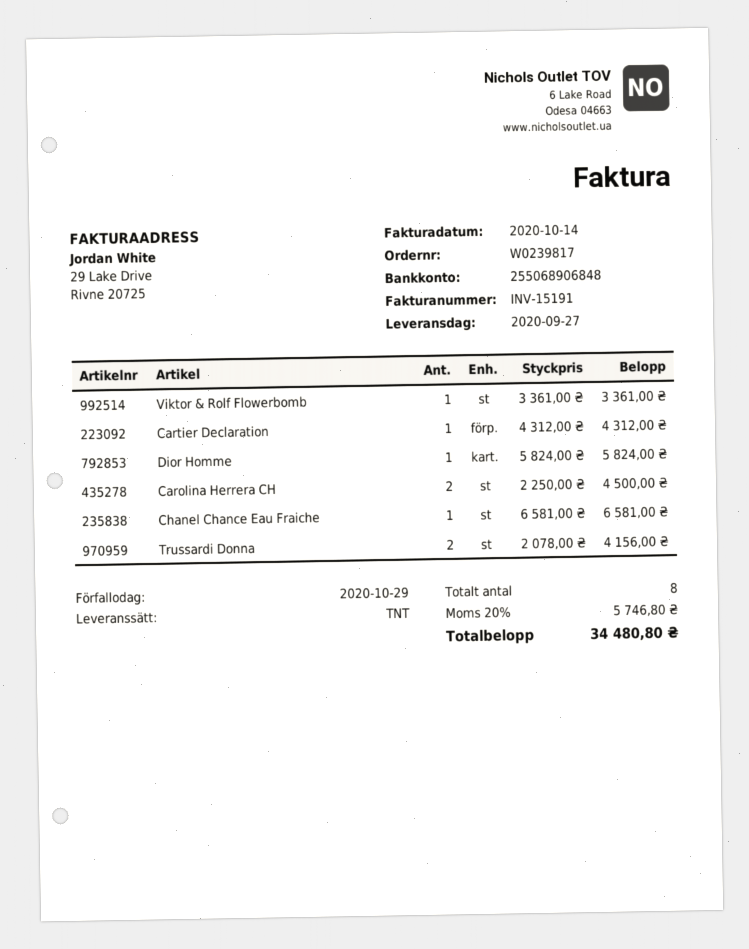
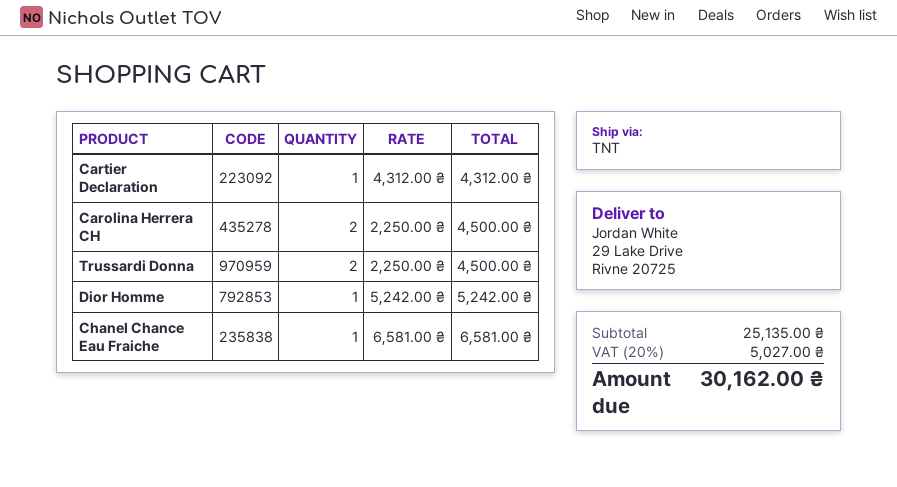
Viktor & Rolf Flowerbomb: 1 x 3361.00 = 3361.00 -> none
Dior Homme: 1 x 5824.00 = 5824.00 -> 1 x 5242.00 = 5242.00
Trussardi Donna: 2 x 2078.00 = 4156.00 -> 2 x 2250.00 = 4500.00
tax: 20% = 5746.80 -> 20% = 5027.00
total: 34480.80 -> 30162.00

